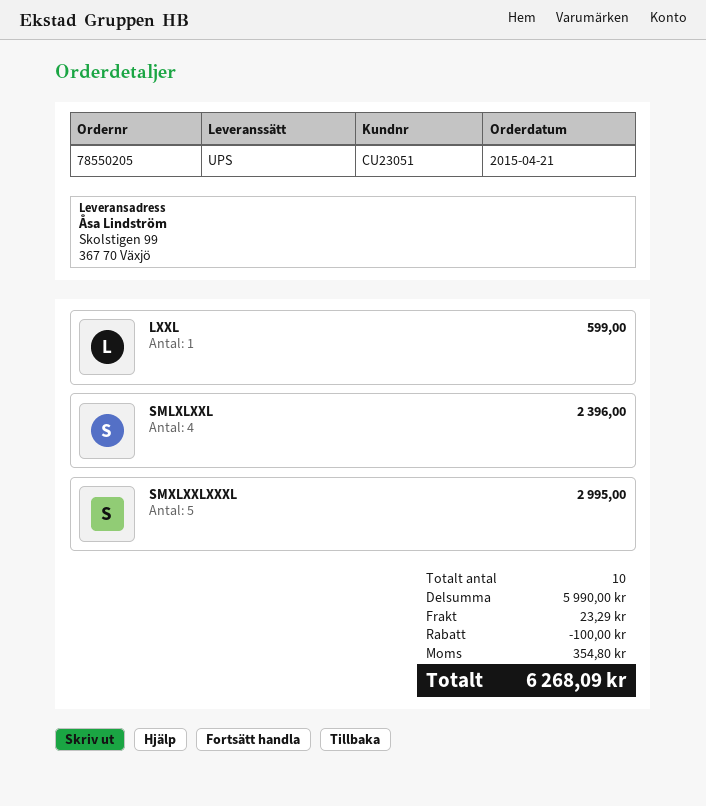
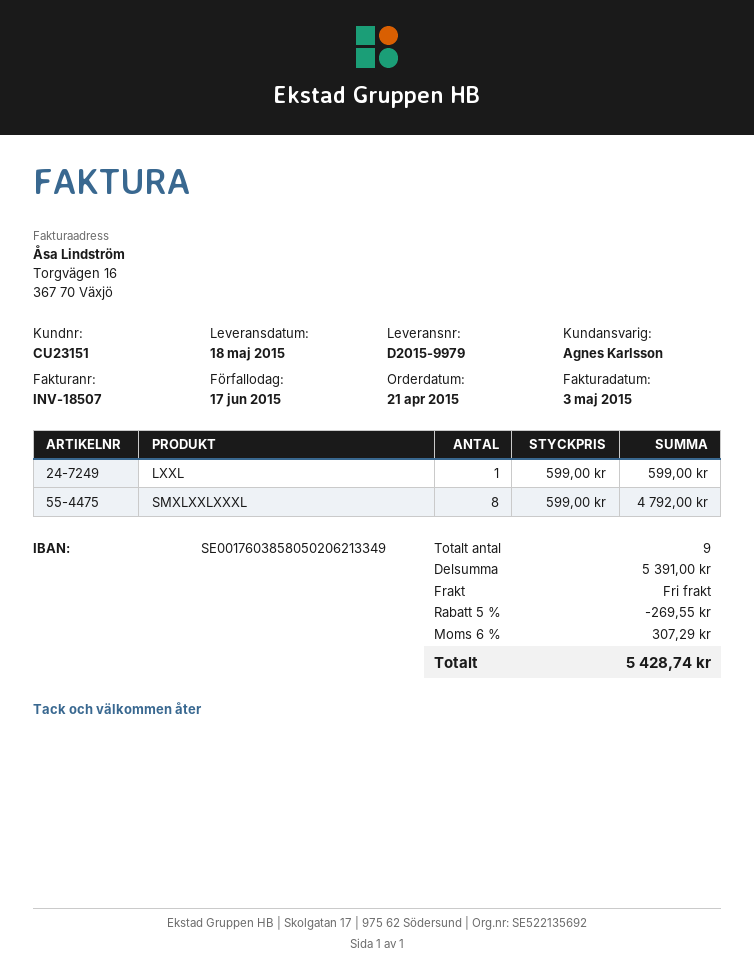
customer number: CU23051 -> CU23151
SMLXLXXL: 4 for 2396.00 -> none
SMXLXXLXXXL: 5 for 2995.00 -> 8 for 4792.00
total quantity: 10 -> 9
subtotal: 5990.00 -> 5391.00
discount: 100.00 -> 269.55
shipping: 23.29 -> 0.00
tax: 354.80 -> 307.29
total: 6268.09 -> 5428.74

